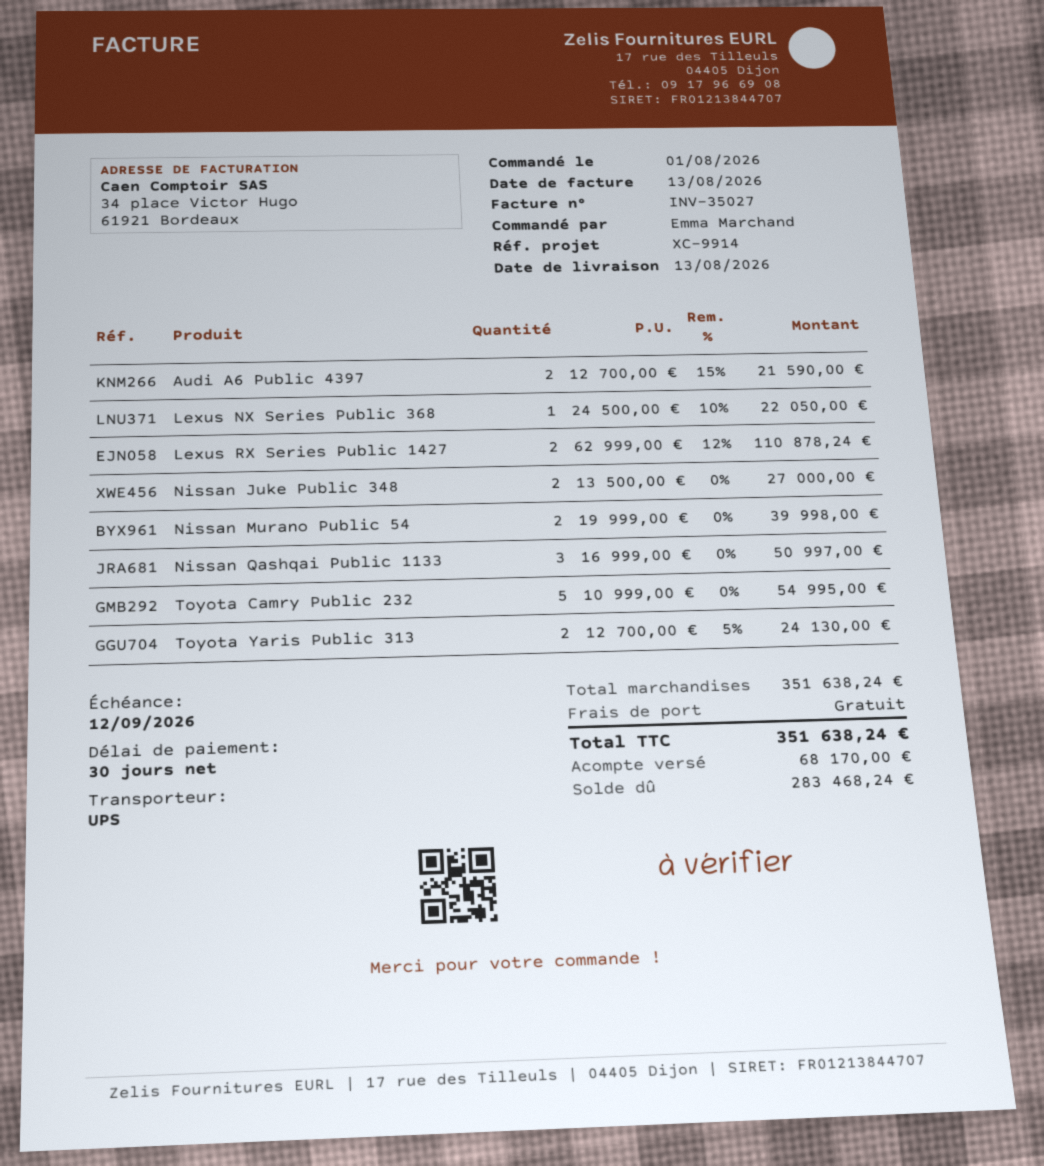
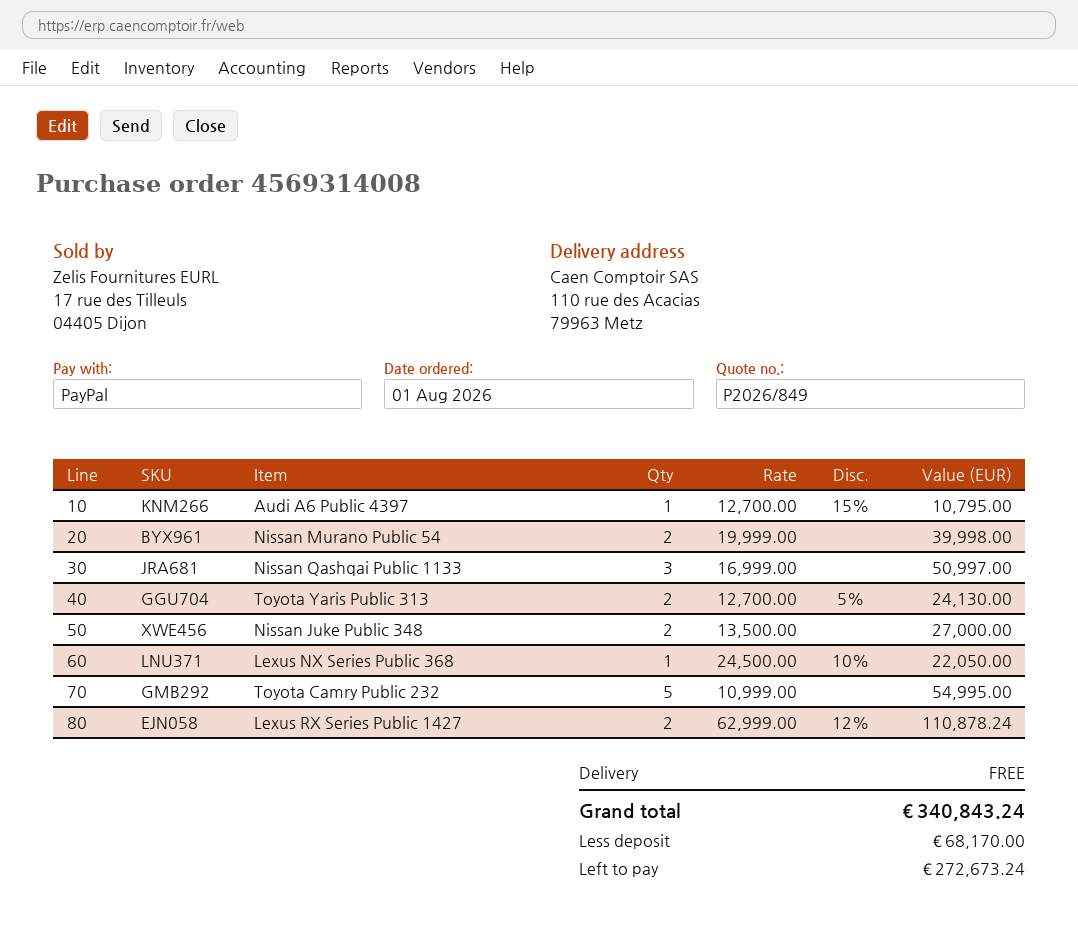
Audi A6 Public 4397: 2 x 12700.00 - 15% = 21590.00 -> 1 x 12700.00 - 15% = 10795.00
total: 351638.24 -> 340843.24
balance: 283468.24 -> 272673.24

